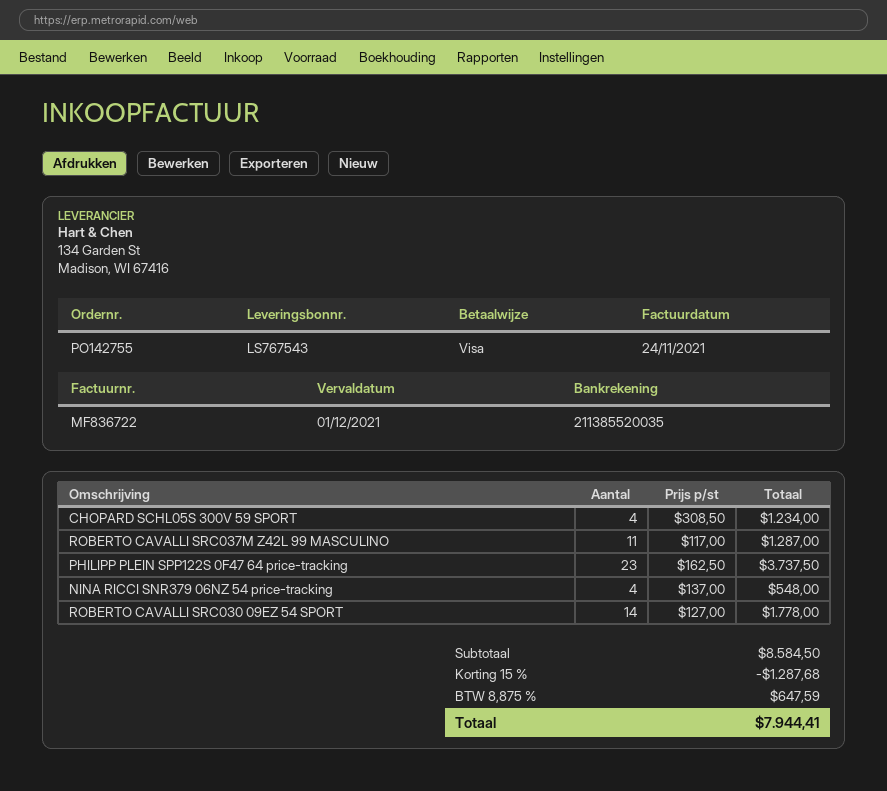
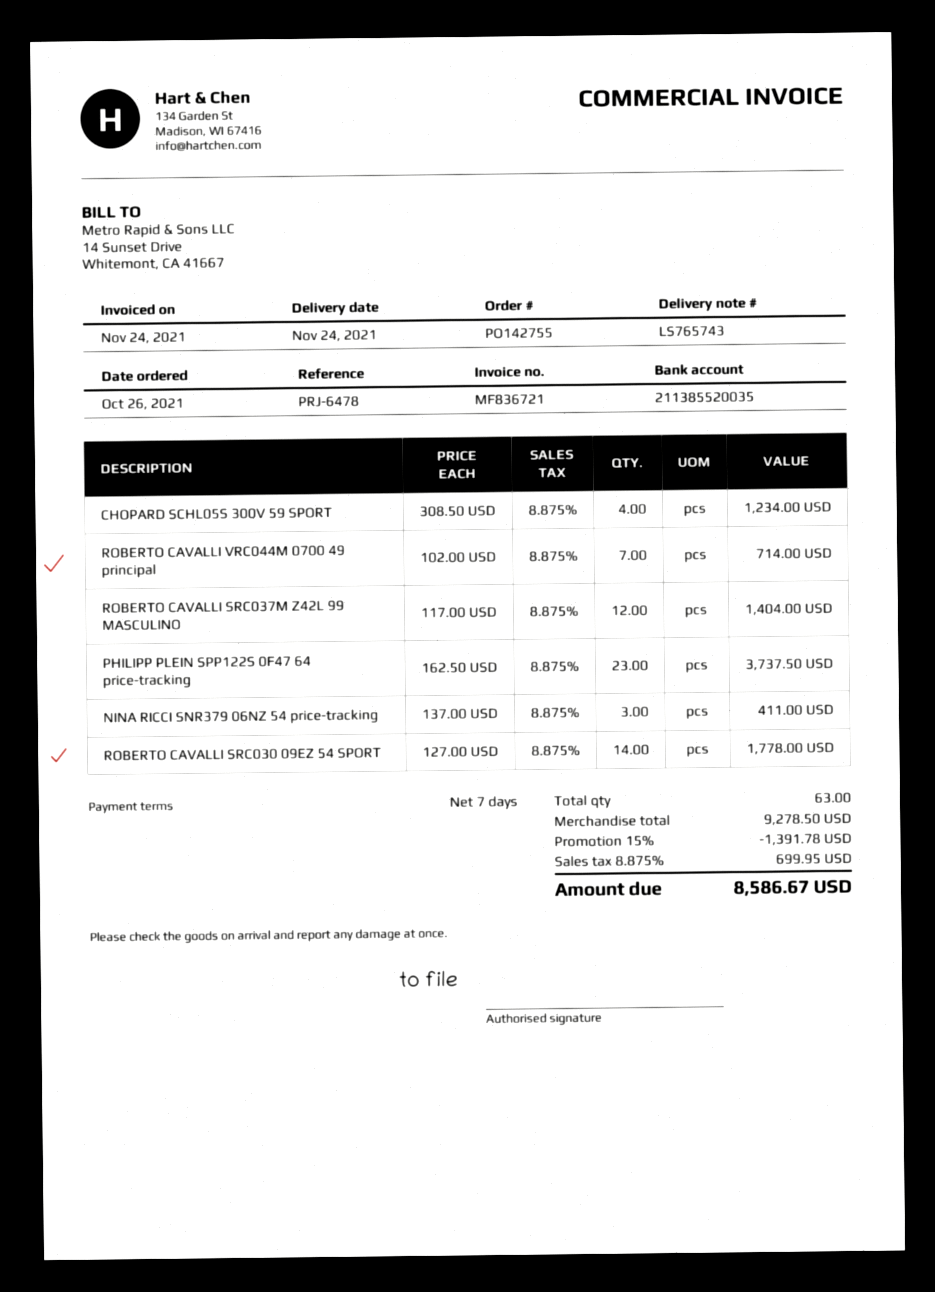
delivery note number: LS767543 -> LS765743
invoice number: MF836722 -> MF836721
ROBERTO CAVALLI SRC037M Z42L 99 MASCULINO: 11 x 117.00 = 1287.00 -> 12 x 117.00 = 1404.00
NINA RICCI SNR379 06NZ 54 price-tracking: 4 x 137.00 = 548.00 -> 3 x 137.00 = 411.00
ROBERTO CAVALLI VRC044M 0700 49 principal: none -> 7 x 102.00 = 714.00
subtotal: 8584.50 -> 9278.50
discount: 15% = 1287.68 -> 15% = 1391.78
tax: 8.875% = 647.59 -> 8.875% = 699.95
total: 7944.41 -> 8586.67

